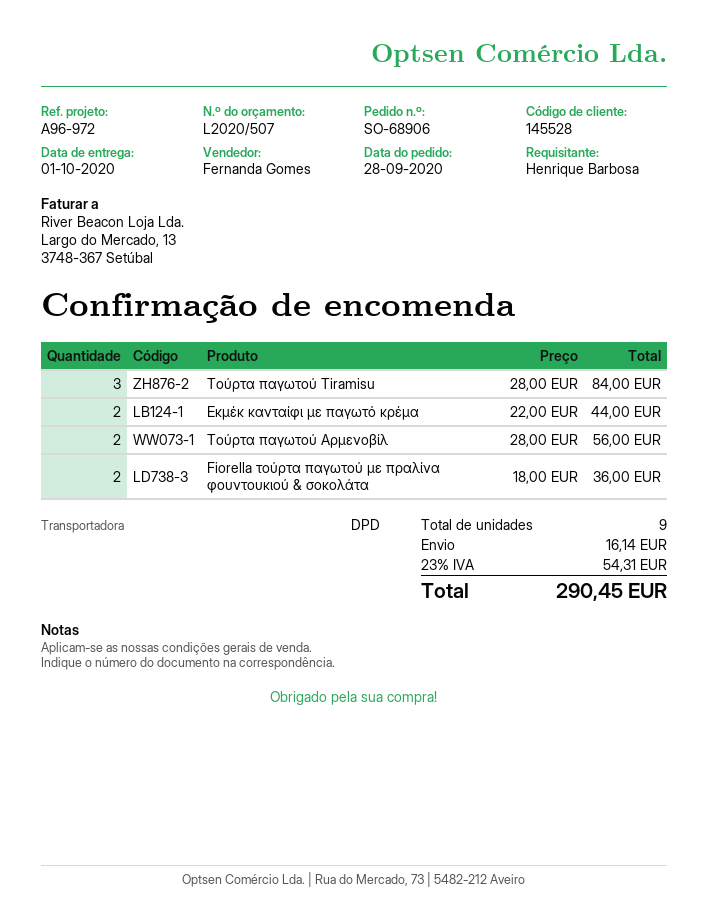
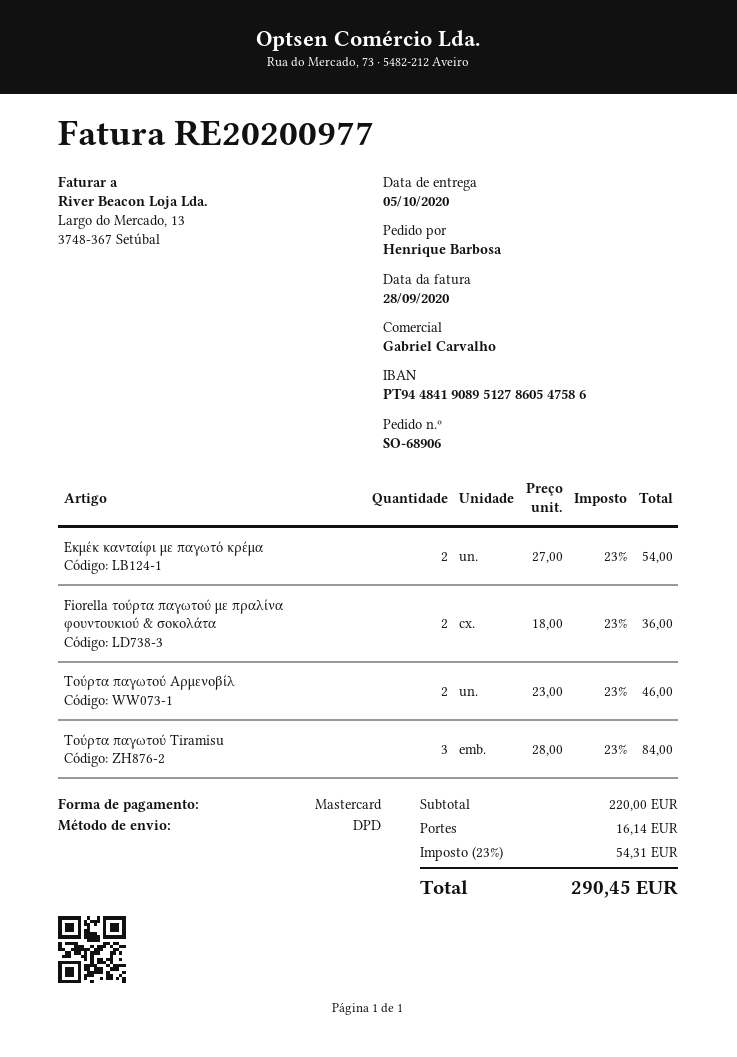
delivery date: 2020-10-01 -> 2020-10-05
sales rep: Fernanda Gomes -> Gabriel Carvalho
Εκμέκ κανταίφι με παγωτό κρέμα: 2 x 22.00 = 44.00 -> 2 x 27.00 = 54.00
Τούρτα παγωτού Αρμενοβίλ: 2 x 28.00 = 56.00 -> 2 x 23.00 = 46.00

